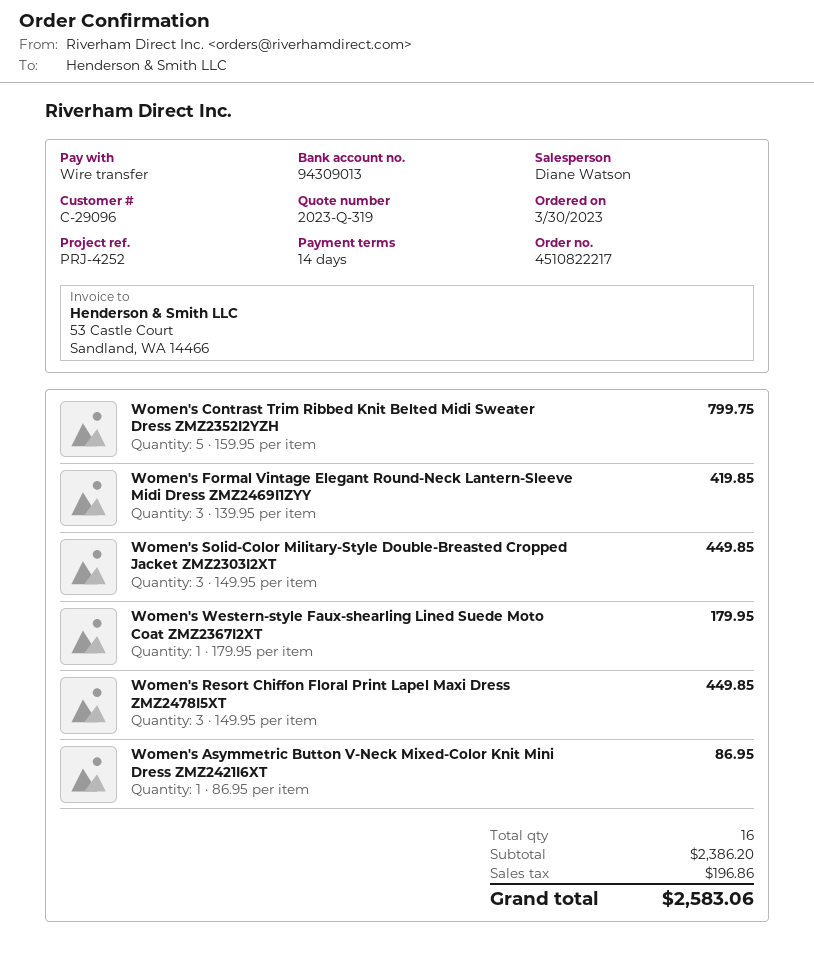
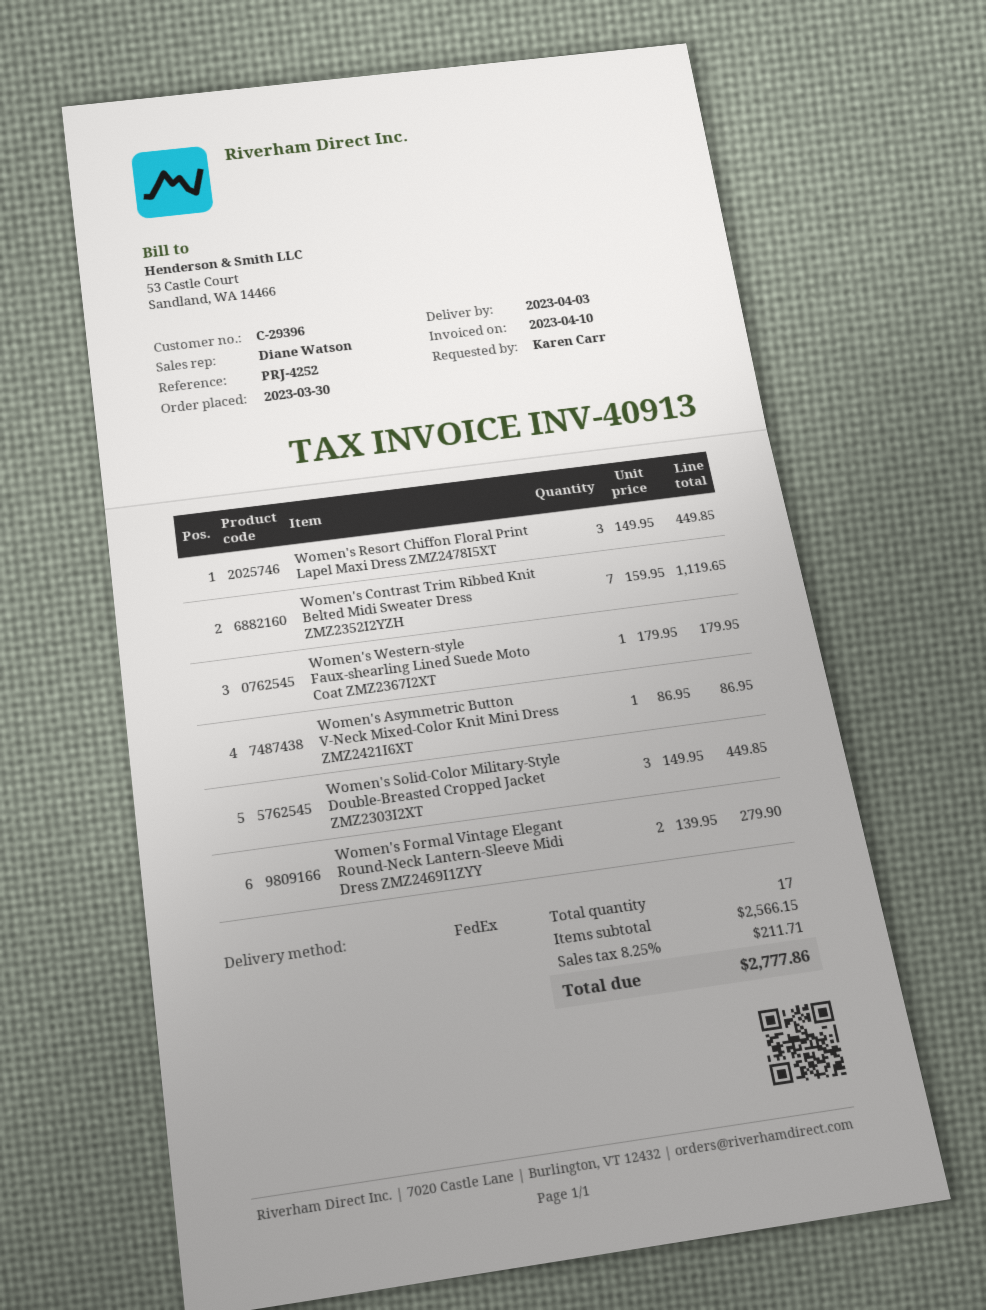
customer number: C-29096 -> C-29396
Women's Contrast Trim Ribbed Knit Belted Midi Sweater Dress ZMZ2352I2YZH: 5 x 159.95 = 799.75 -> 7 x 159.95 = 1119.65
Women's Formal Vintage Elegant Round-Neck Lantern-Sleeve Midi Dress ZMZ2469I1ZYY: 3 x 139.95 = 419.85 -> 2 x 139.95 = 279.90
total quantity: 16 -> 17
subtotal: 2386.20 -> 2566.15
tax: 196.86 -> 211.71
total: 2583.06 -> 2777.86

